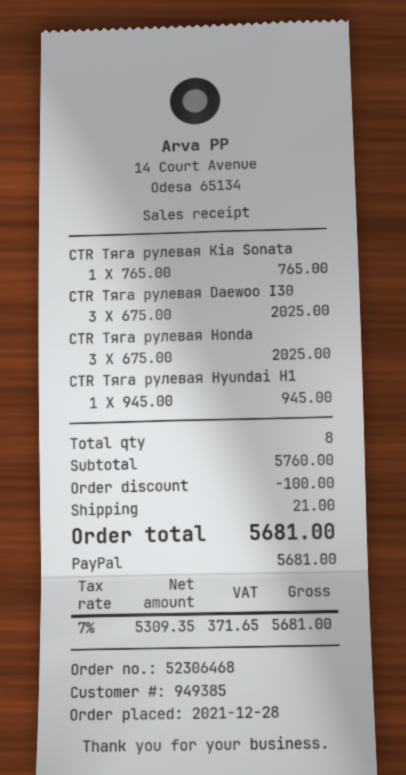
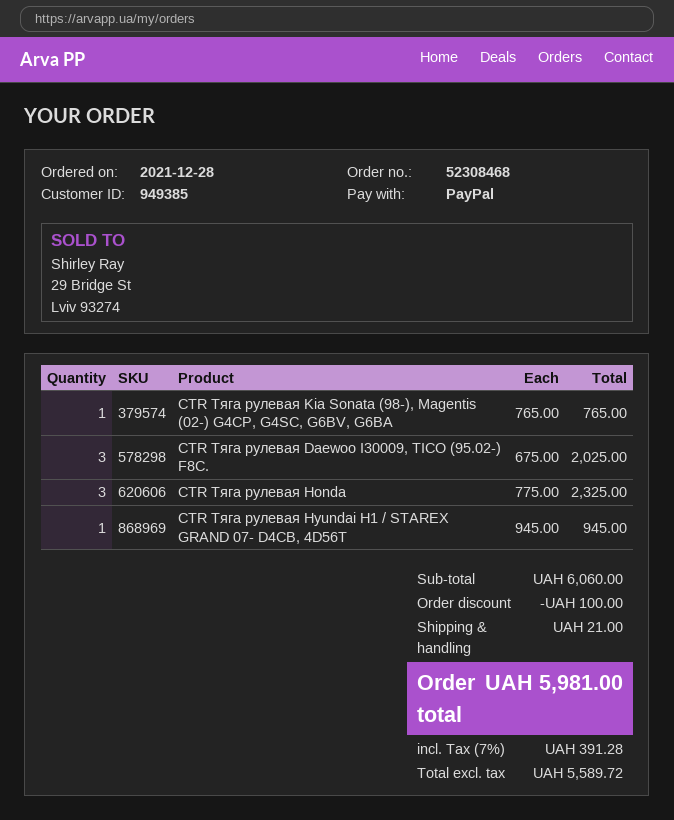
order number: 52306468 -> 52308468
CTR Тяга рулевая Honda: 3 x 675.00 = 2025.00 -> 3 x 775.00 = 2325.00
subtotal: 5760.00 -> 6060.00
net: 5309.35 -> 5589.72
tax: 7% = 371.65 -> 7% = 391.28
total: 5681.00 -> 5981.00

